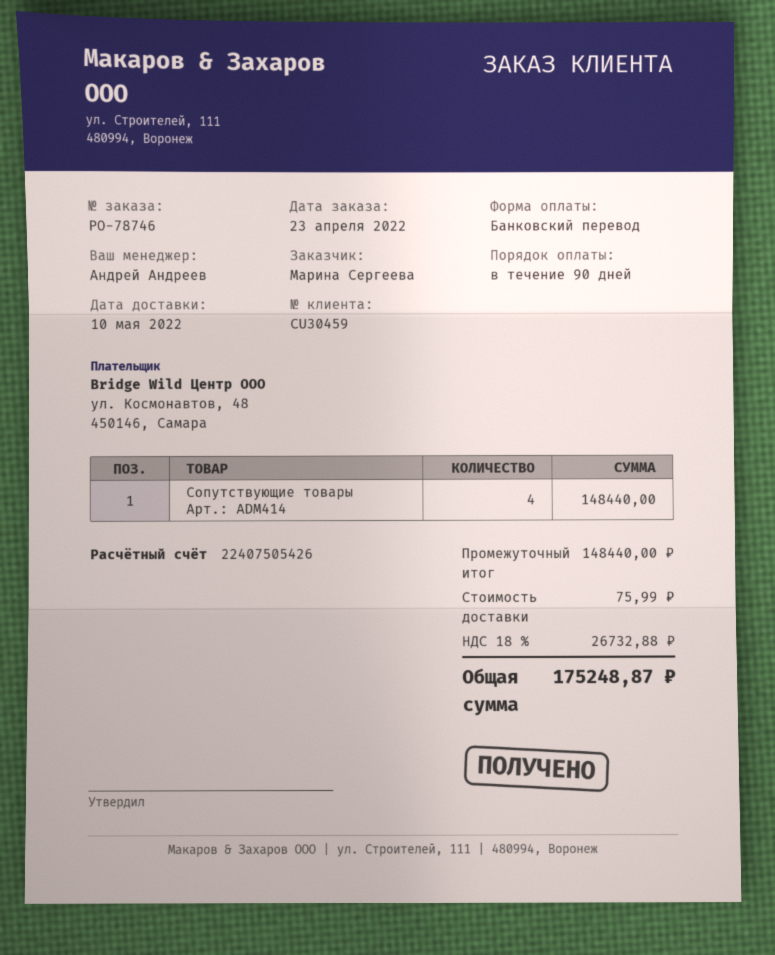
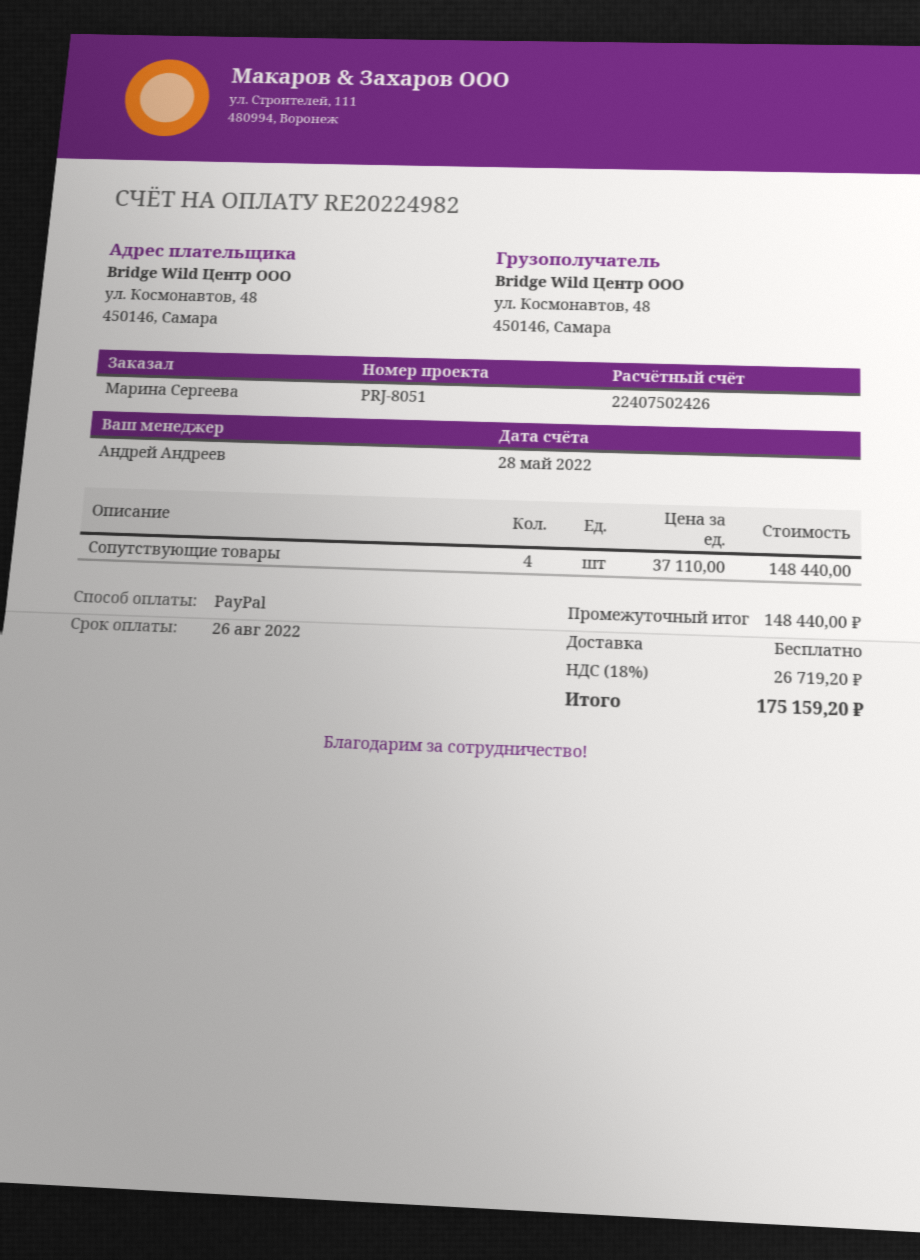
payment method: bank transfer -> PayPal
bank account: 22407505426 -> 22407502426
shipping: 75.99 -> 0.00
tax: 18% = 26732.88 -> 18% = 26719.20
total: 175248.87 -> 175159.20

